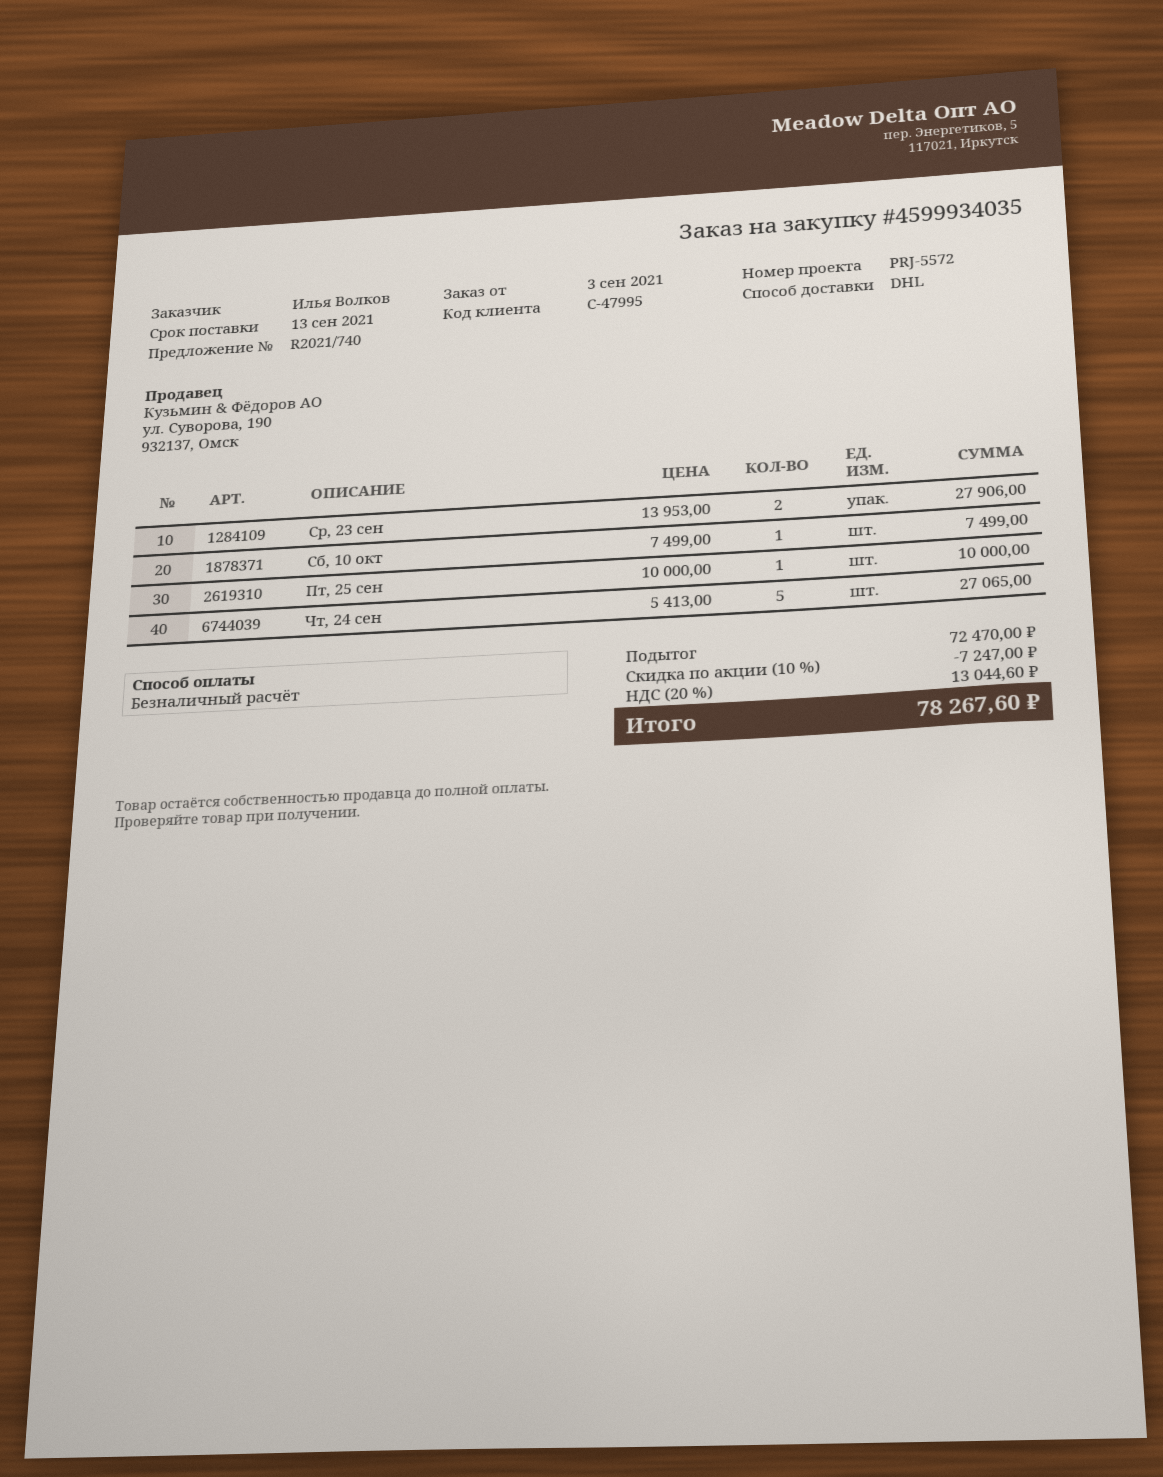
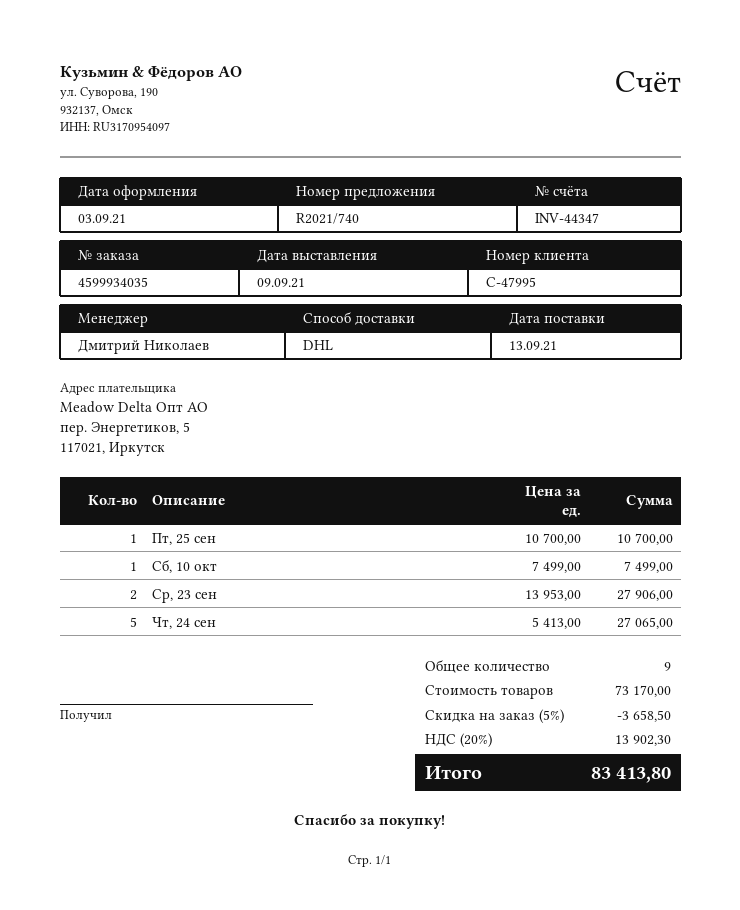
Пт, 25 сен: 1 x 10000.00 = 10000.00 -> 1 x 10700.00 = 10700.00
subtotal: 72470.00 -> 73170.00
discount: 10% = 7247.00 -> 5% = 3658.50
tax: 20% = 13044.60 -> 20% = 13902.30
total: 78267.60 -> 83413.80

